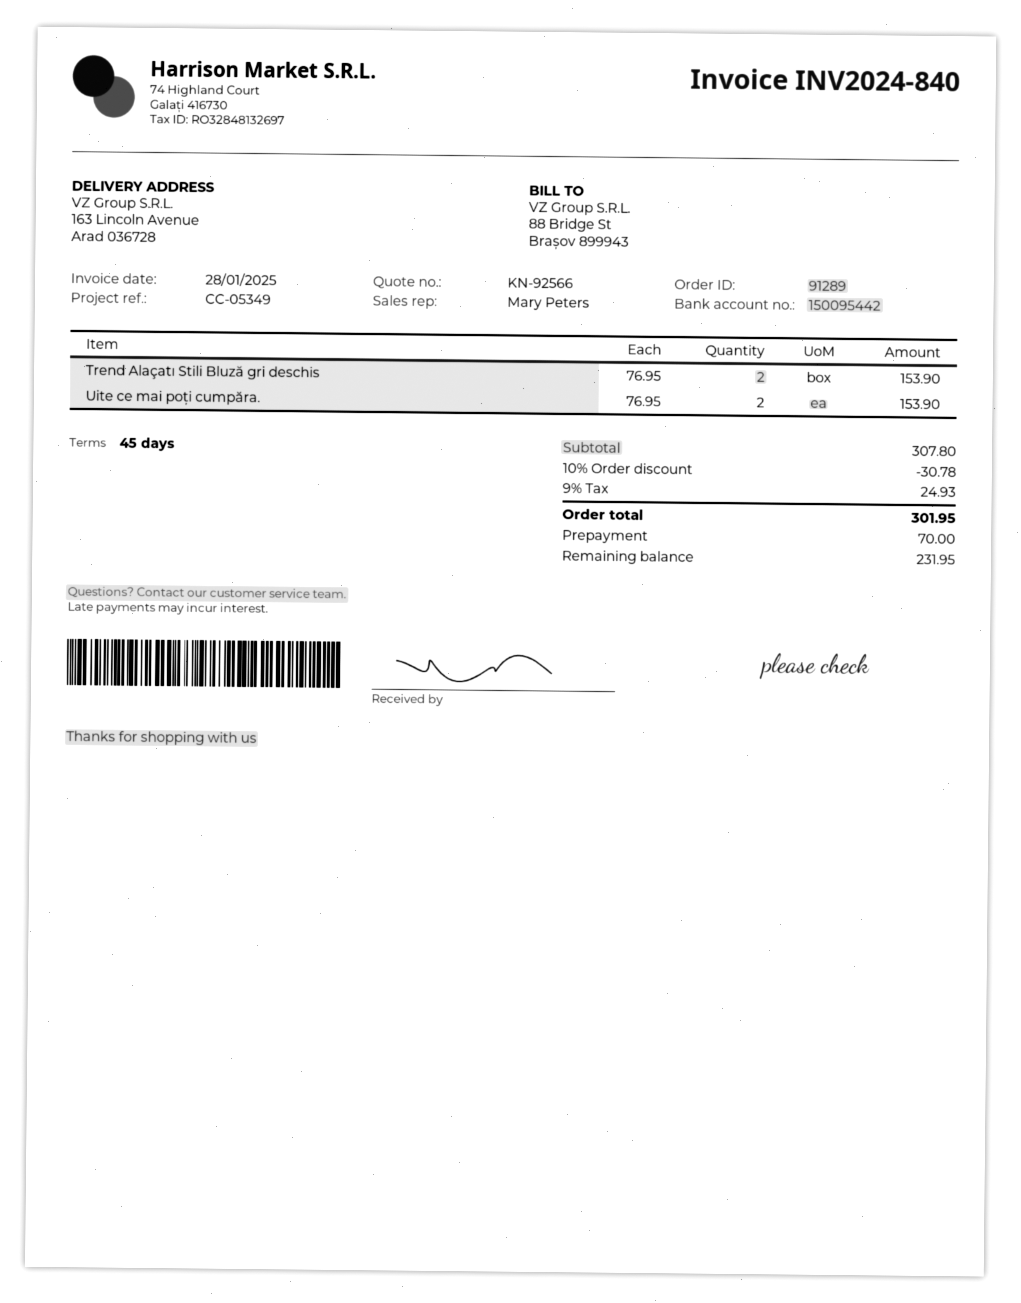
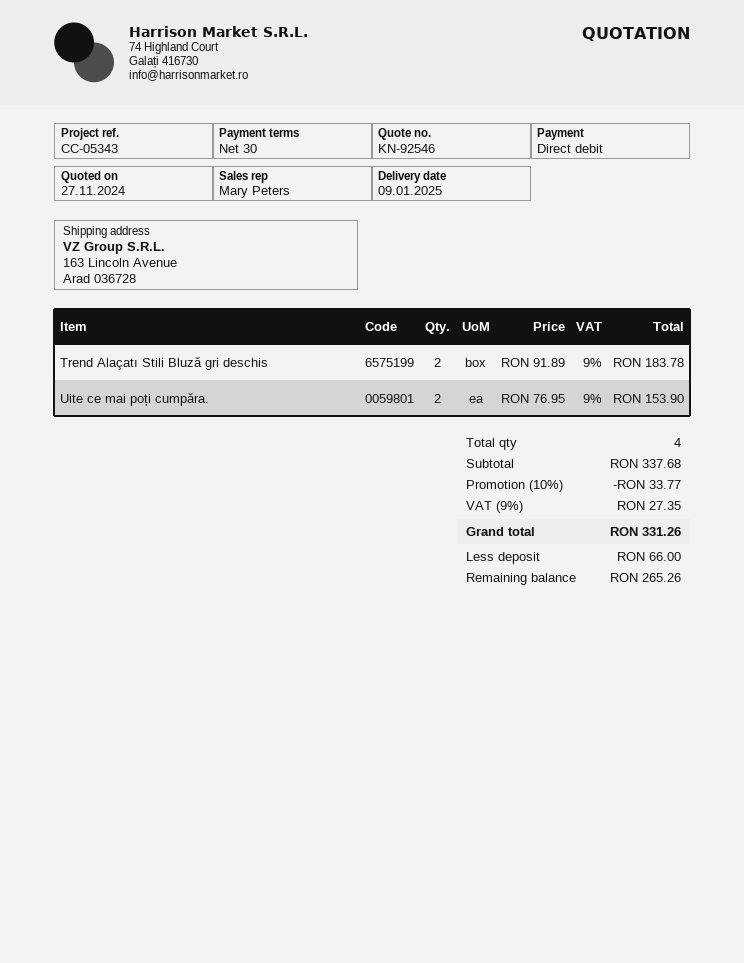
quote number: KN-92566 -> KN-92546
payment terms: 45 days -> 30 days
reference: CC-05349 -> CC-05343
Trend Alaçatı Stili Bluză gri deschis: 2 x 76.95 = 153.90 -> 2 x 91.89 = 183.78
subtotal: 307.80 -> 337.68
discount: 10% = 30.78 -> 10% = 33.77
tax: 9% = 24.93 -> 9% = 27.35
total: 301.95 -> 331.26
deposit: 70.00 -> 66.00
balance: 231.95 -> 265.26

